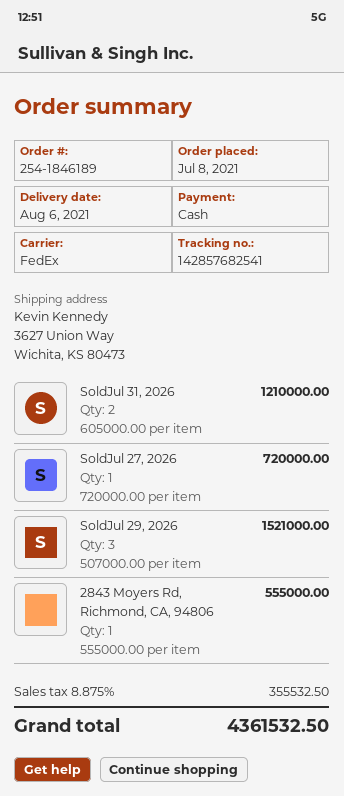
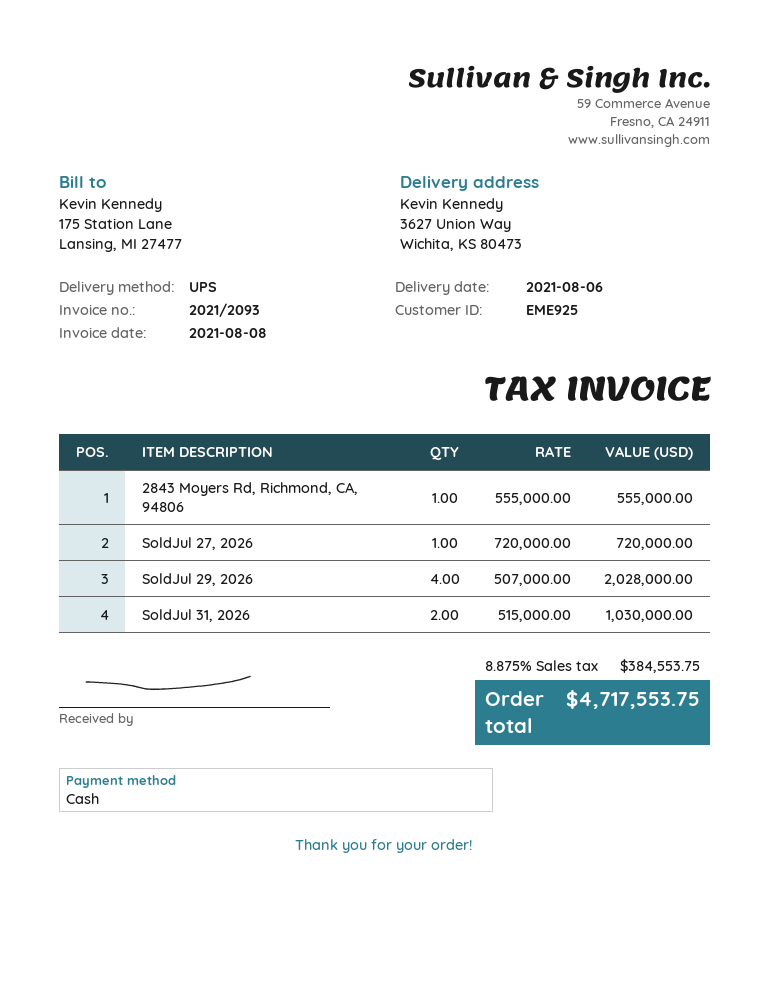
shipping method: FedEx -> UPS
SoldJul 31, 2026: 2 x 605000.00 = 1210000.00 -> 2 x 515000.00 = 1030000.00
SoldJul 29, 2026: 3 x 507000.00 = 1521000.00 -> 4 x 507000.00 = 2028000.00
tax: 8.875% = 355532.50 -> 8.875% = 384553.75
total: 4361532.50 -> 4717553.75

